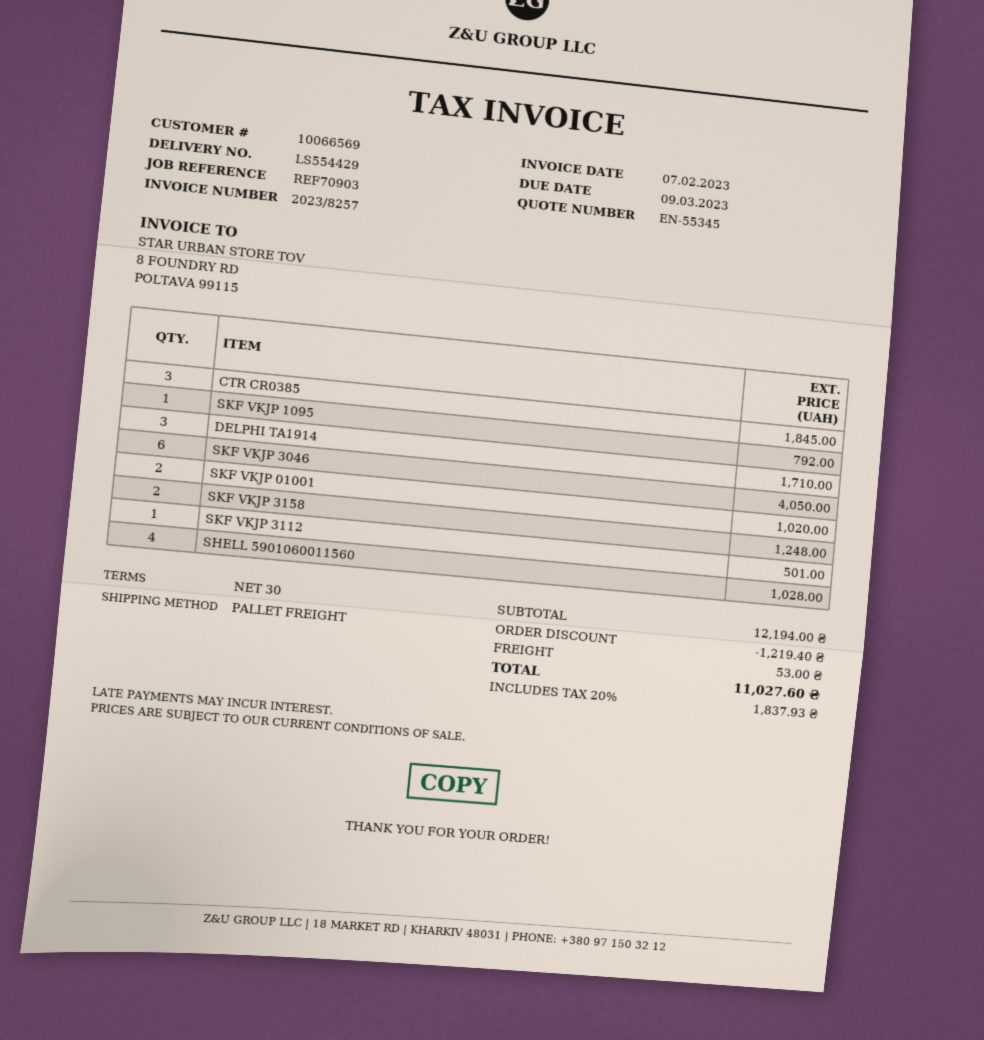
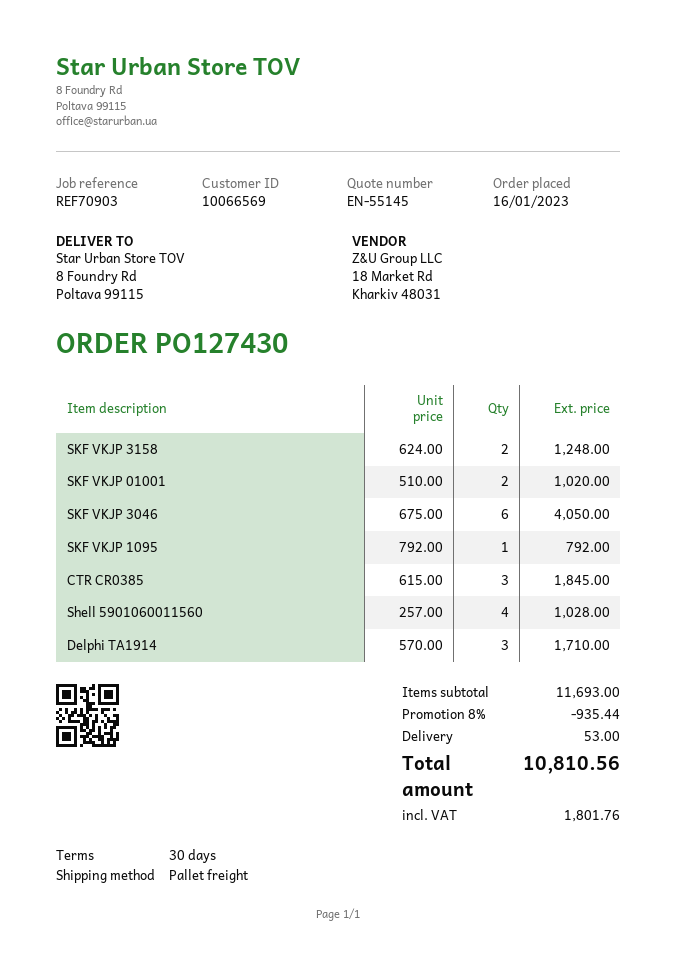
quote number: EN-55345 -> EN-55145
SKF VKJP 3112: 1 for 501.00 -> none
subtotal: 12194.00 -> 11693.00
discount: 1219.40 -> 935.44
tax: 1837.93 -> 1801.76
total: 11027.60 -> 10810.56

